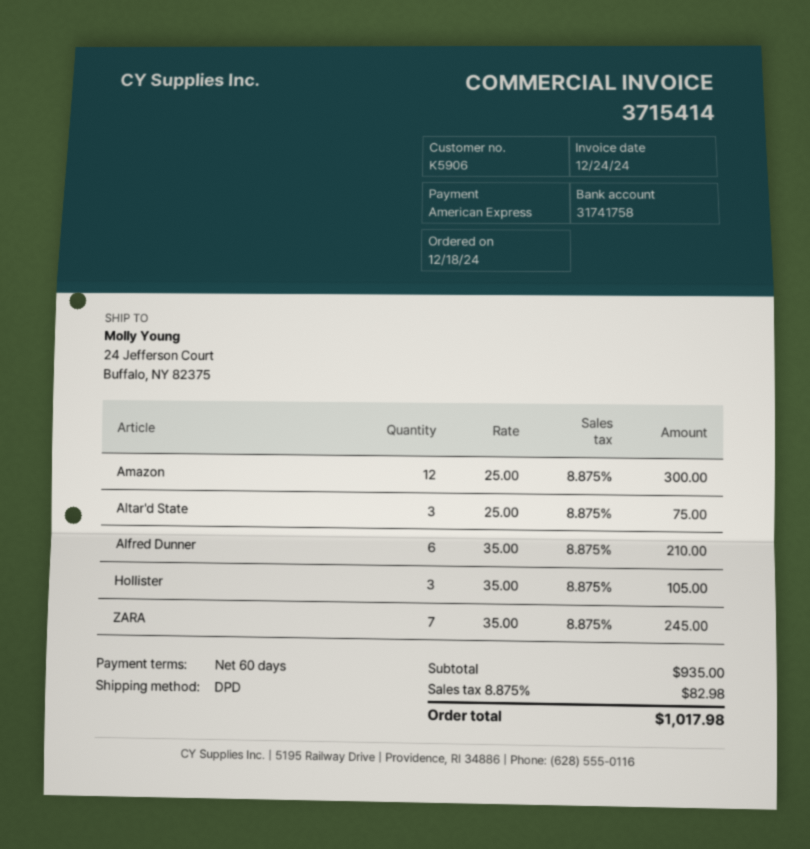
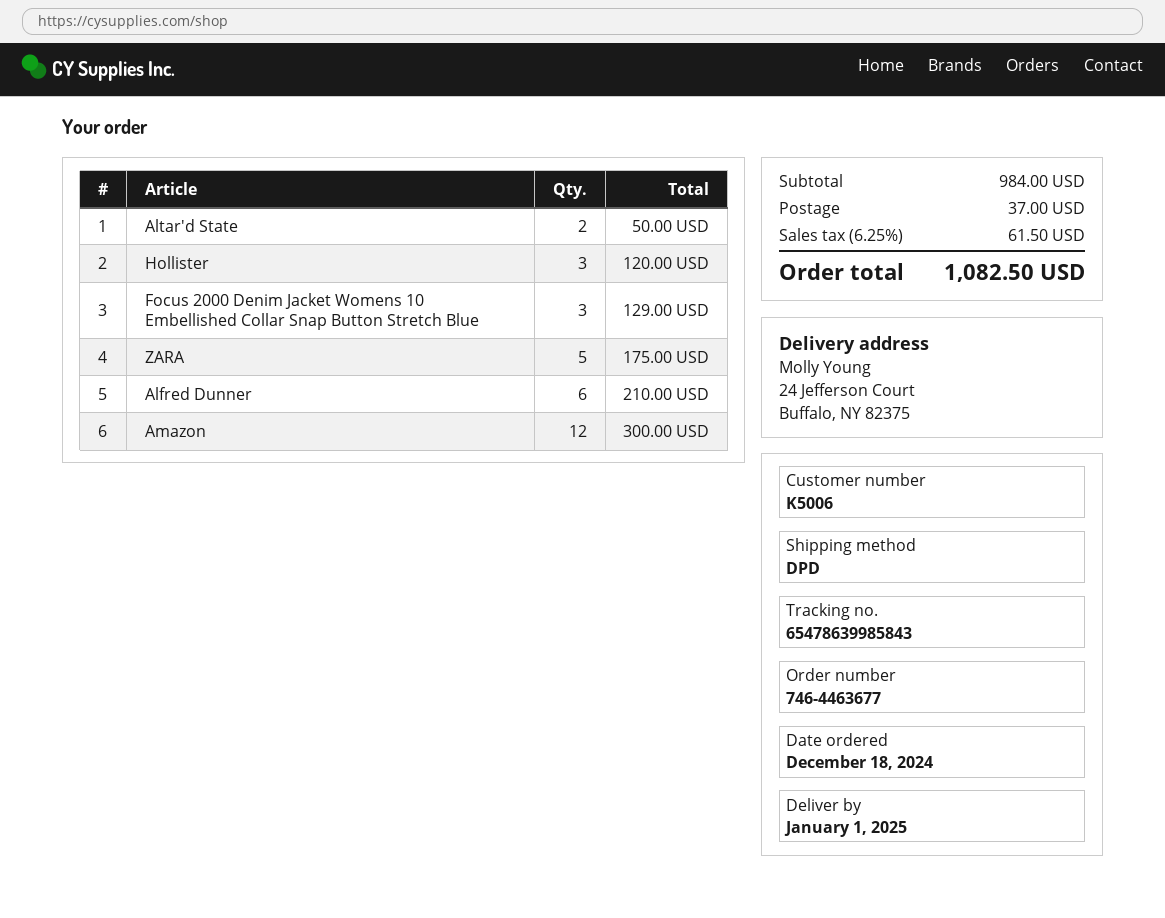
customer number: K5906 -> K5006
Altar'd State: 3 for 75.00 -> 2 for 50.00
Hollister: 3 for 105.00 -> 3 for 120.00
ZARA: 7 for 245.00 -> 5 for 175.00
Focus 2000 Denim Jacket Womens 10 Embellished Collar Snap Button Stretch Blue: none -> 3 for 129.00
subtotal: 935.00 -> 984.00
shipping: none -> 37.00
tax: 8.875% = 82.98 -> 6.25% = 61.50
total: 1017.98 -> 1082.50

